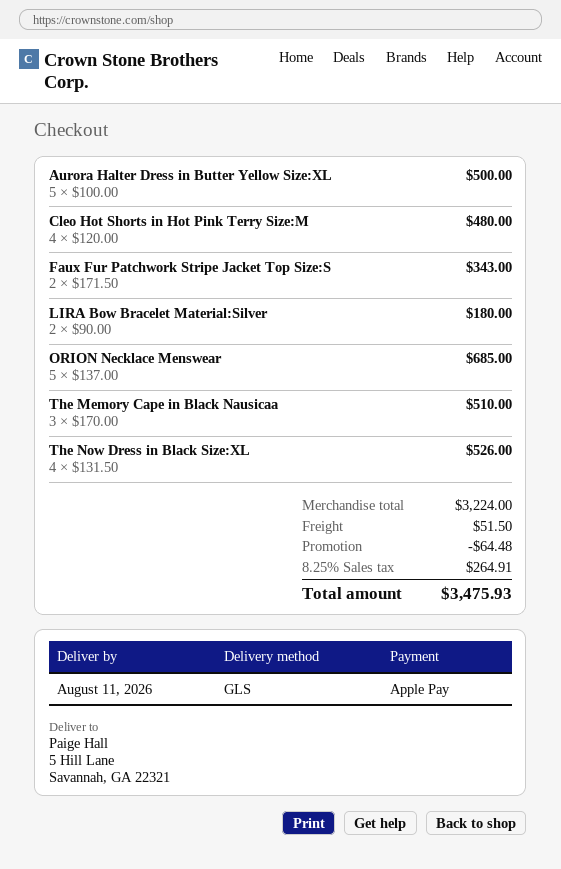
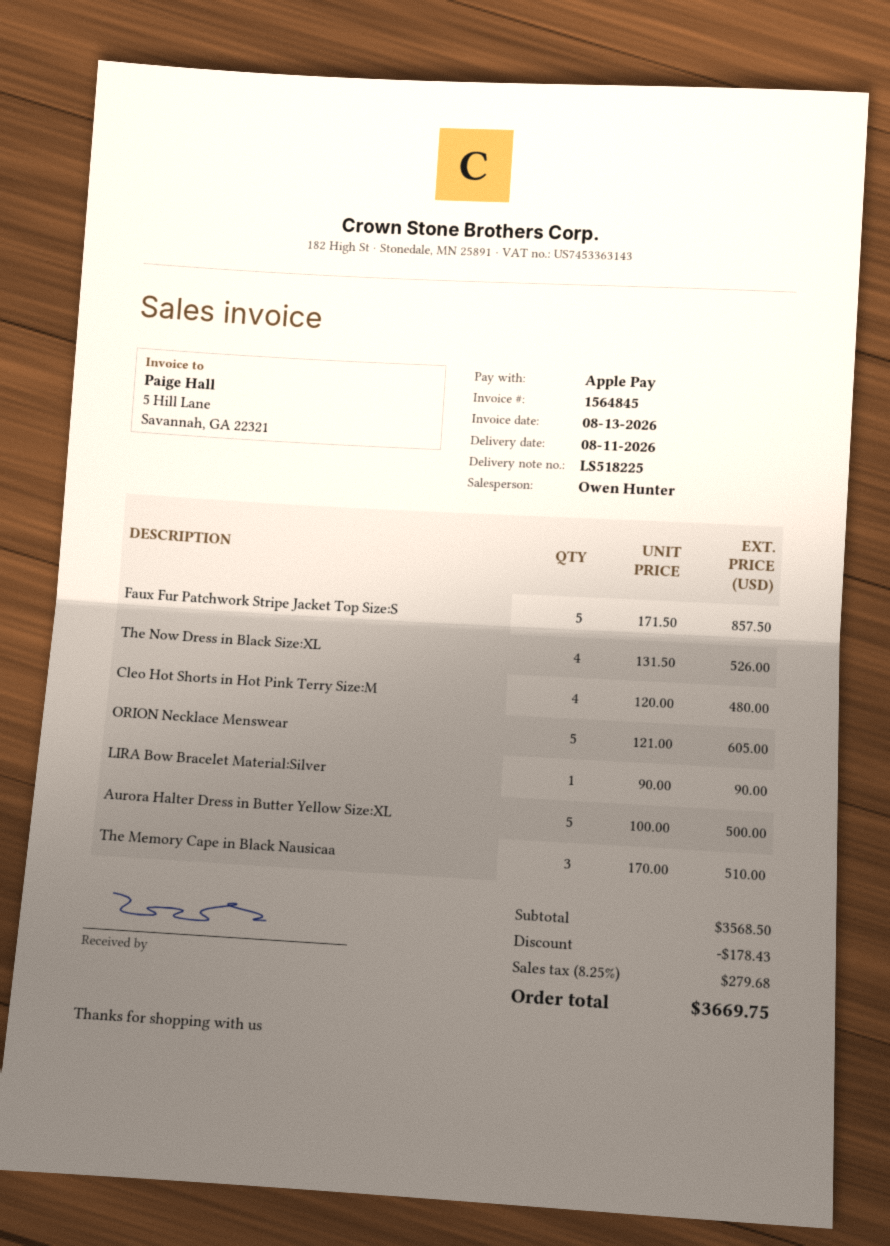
Faux Fur Patchwork Stripe Jacket Top Size:S: 2 x 171.50 = 343.00 -> 5 x 171.50 = 857.50
LIRA Bow Bracelet Material:Silver: 2 x 90.00 = 180.00 -> 1 x 90.00 = 90.00
ORION Necklace Menswear: 5 x 137.00 = 685.00 -> 5 x 121.00 = 605.00
subtotal: 3224.00 -> 3568.50
discount: 64.48 -> 178.43
shipping: 51.50 -> none
tax: 8.25% = 264.91 -> 8.25% = 279.68
total: 3475.93 -> 3669.75

